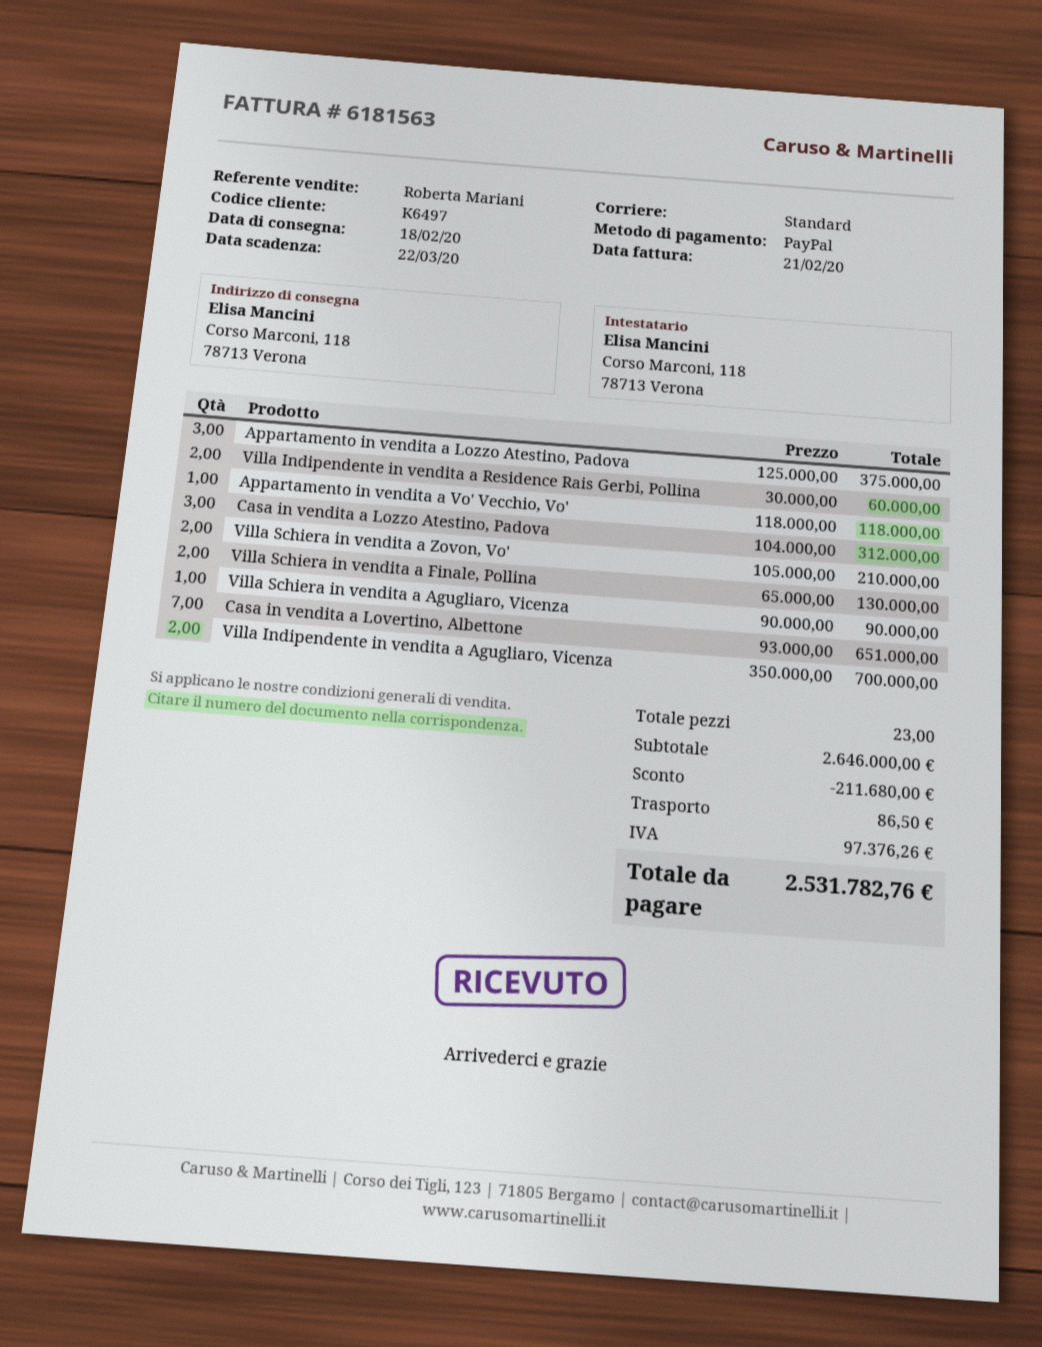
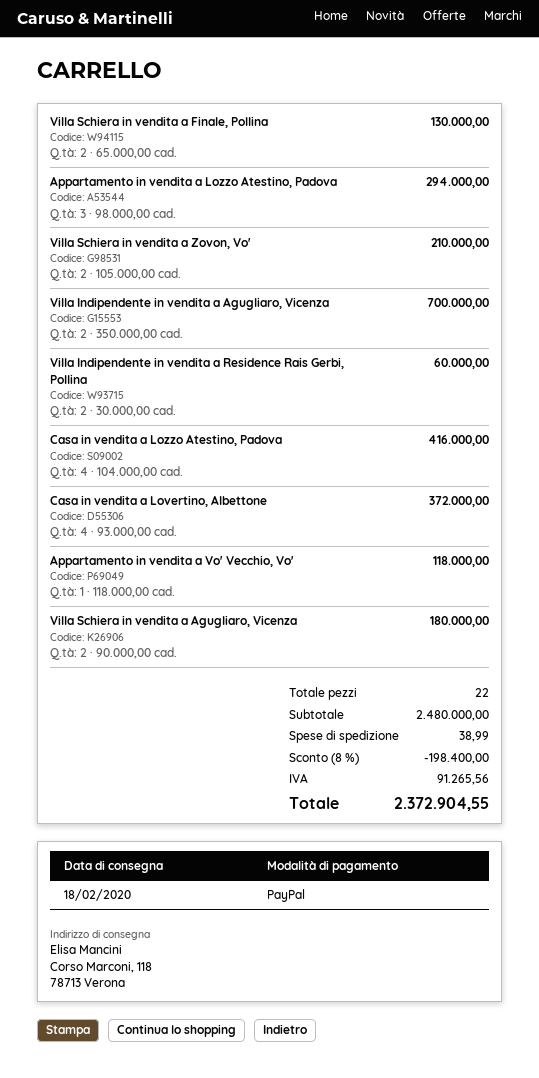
Appartamento in vendita a Lozzo Atestino, Padova: 3 x 125000.00 = 375000.00 -> 3 x 98000.00 = 294000.00
Casa in vendita a Lozzo Atestino, Padova: 3 x 104000.00 = 312000.00 -> 4 x 104000.00 = 416000.00
Villa Schiera in vendita a Agugliaro, Vicenza: 1 x 90000.00 = 90000.00 -> 2 x 90000.00 = 180000.00
Casa in vendita a Lovertino, Albettone: 7 x 93000.00 = 651000.00 -> 4 x 93000.00 = 372000.00
total quantity: 23 -> 22
subtotal: 2646000.00 -> 2480000.00
discount: 211680.00 -> 198400.00
shipping: 86.50 -> 38.99
tax: 97376.26 -> 91265.56
total: 2531782.76 -> 2372904.55

